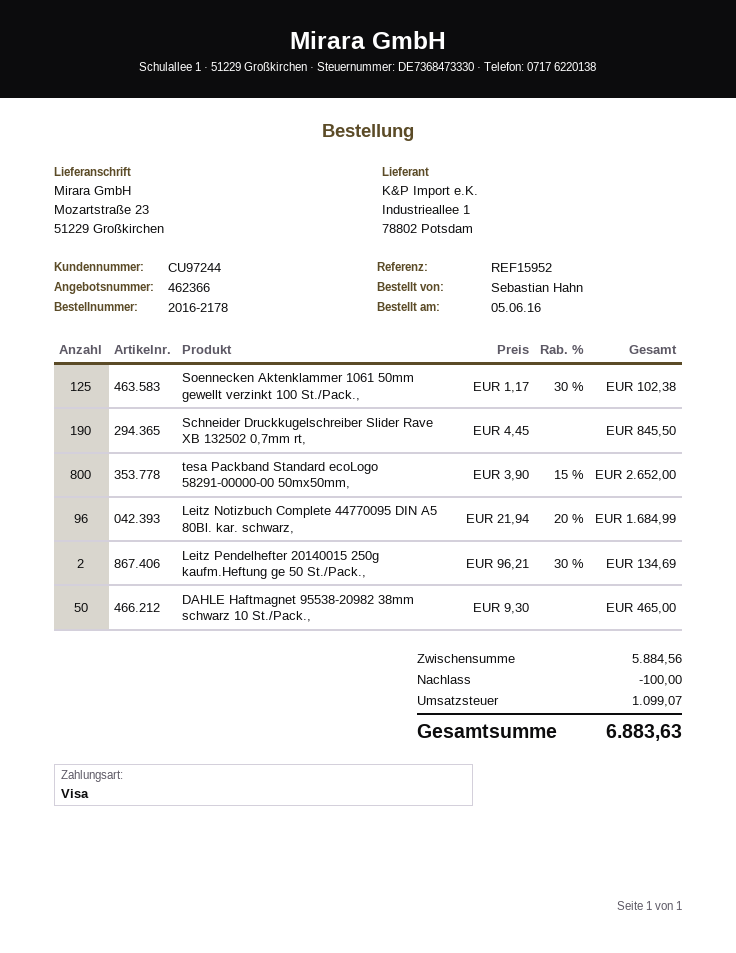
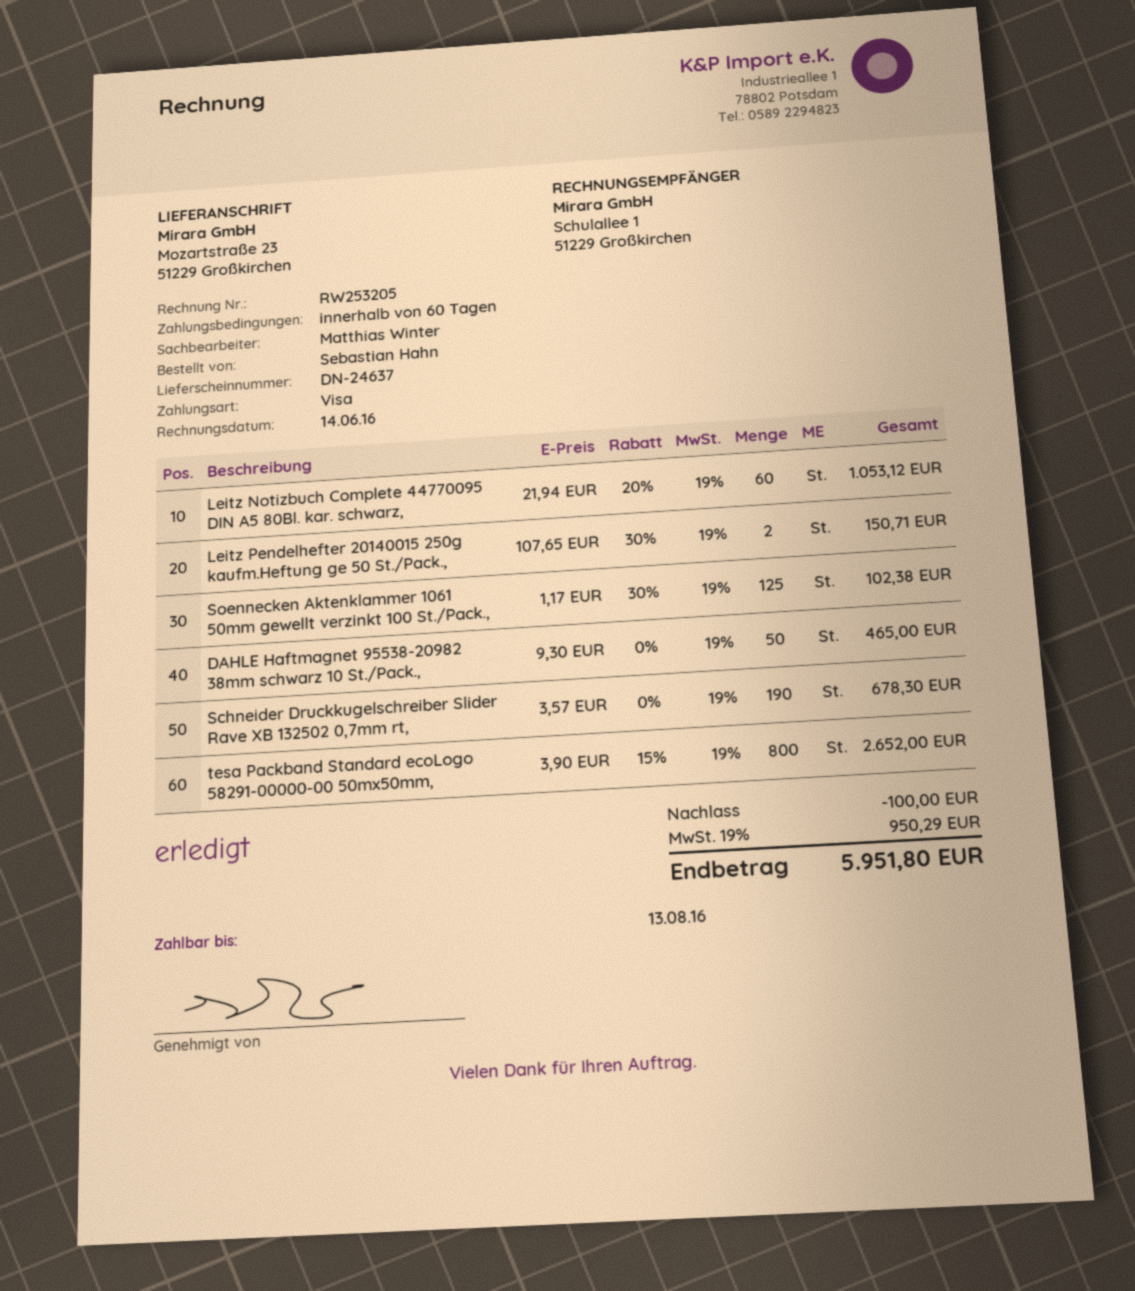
Schneider Druckkugelschreiber Slider Rave XB 132502 0,7mm rt,: 190 x 4.45 = 845.50 -> 190 x 3.57 = 678.30
Leitz Notizbuch Complete 44770095 DIN A5 80Bl. kar. schwarz,: 96 x 21.94 - 20% = 1684.99 -> 60 x 21.94 - 20% = 1053.12
Leitz Pendelhefter 20140015 250g kaufm.Heftung ge 50 St./Pack.,: 2 x 96.21 - 30% = 134.69 -> 2 x 107.65 - 30% = 150.71
tax: 1099.07 -> 950.29
total: 6883.63 -> 5951.80

